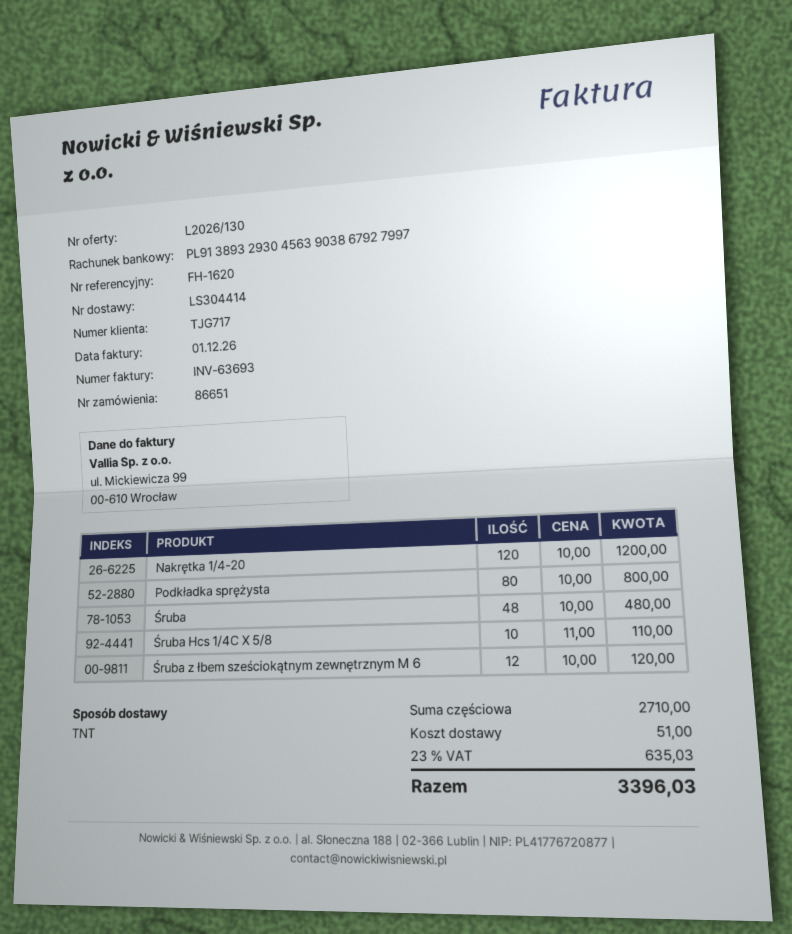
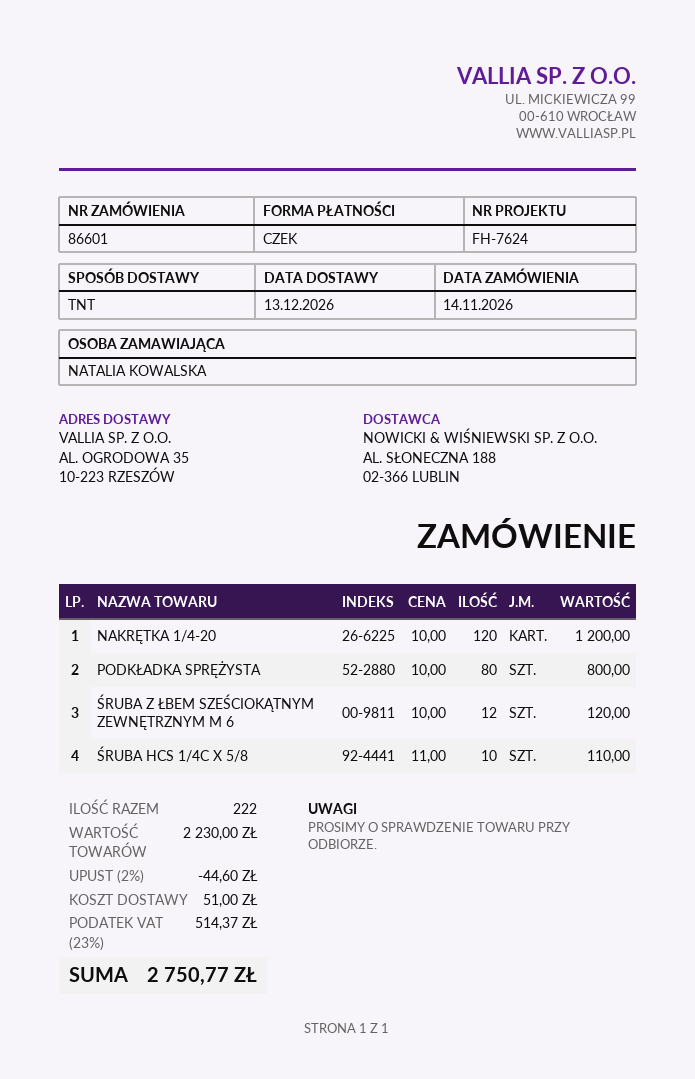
order number: 86651 -> 86601
reference: FH-1620 -> FH-7624
Śruba: 48 x 10.00 = 480.00 -> none
subtotal: 2710.00 -> 2230.00
discount: none -> 2% = 44.60
tax: 23% = 635.03 -> 23% = 514.37
total: 3396.03 -> 2750.77

